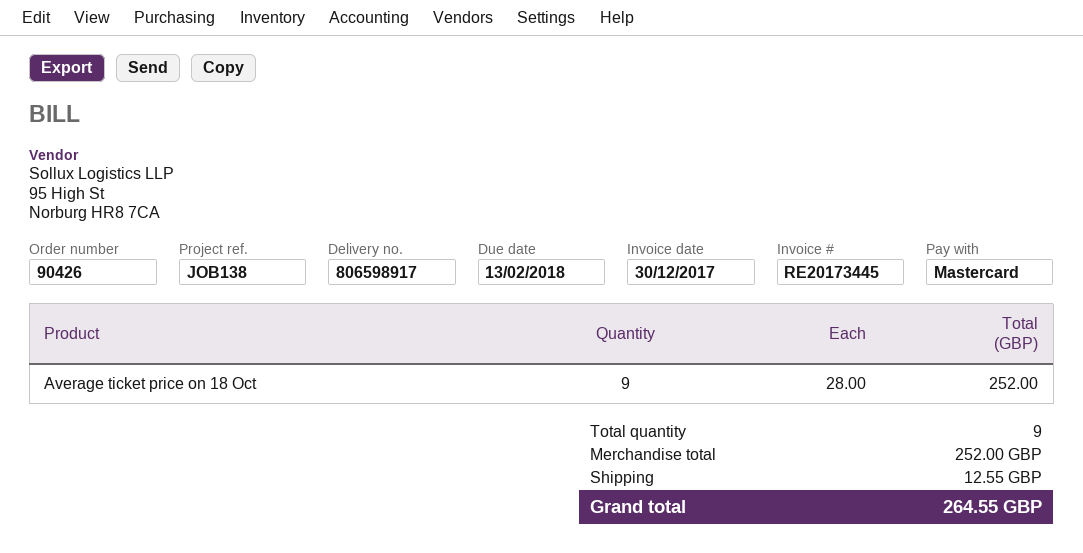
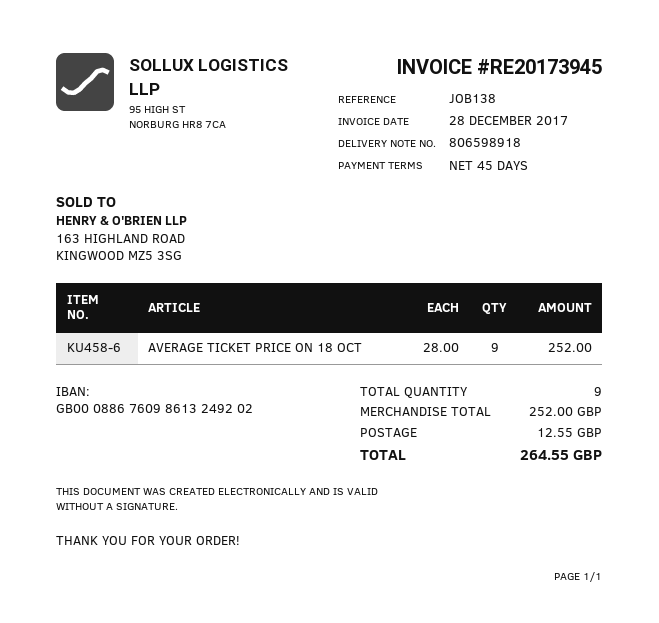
delivery note number: 806598917 -> 806598918
invoice number: RE20173445 -> RE20173945
invoice date: 2017-12-30 -> 2017-12-28

